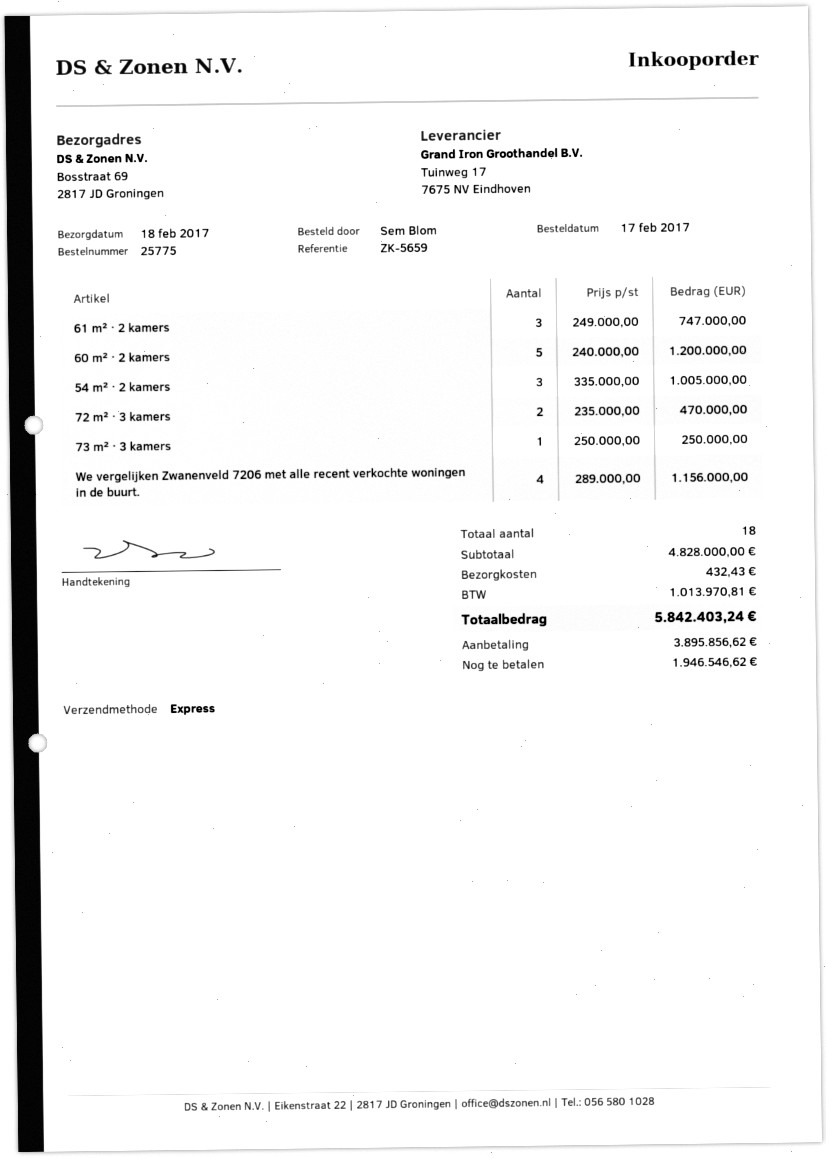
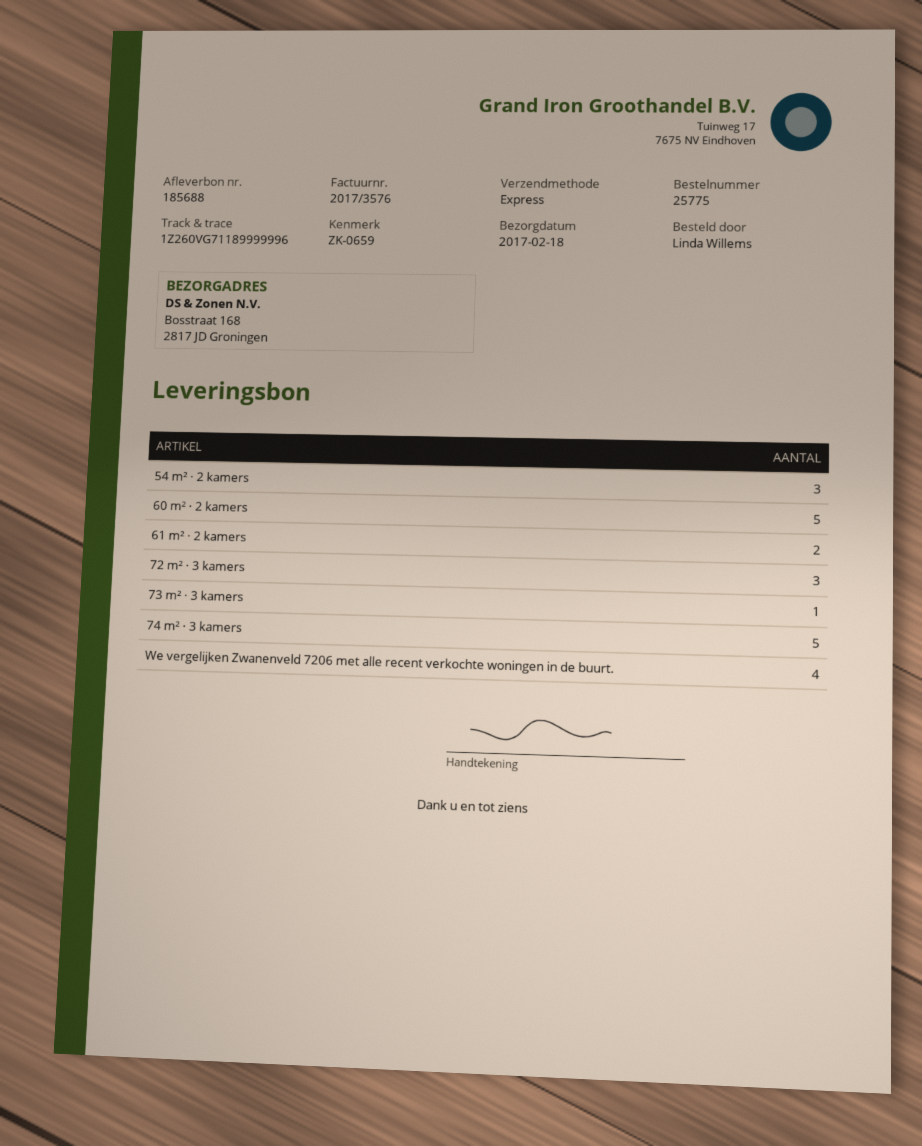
reference: ZK-5659 -> ZK-0659
ordered by: Sem Blom -> Linda Willems
ship to: Bosstraat 69, 2817 JD Groningen -> Bosstraat 168, 2817 JD Groningen
61 m² · 2 kamers: 3 -> 2
72 m² · 3 kamers: 2 -> 3
74 m² · 3 kamers: none -> 5

